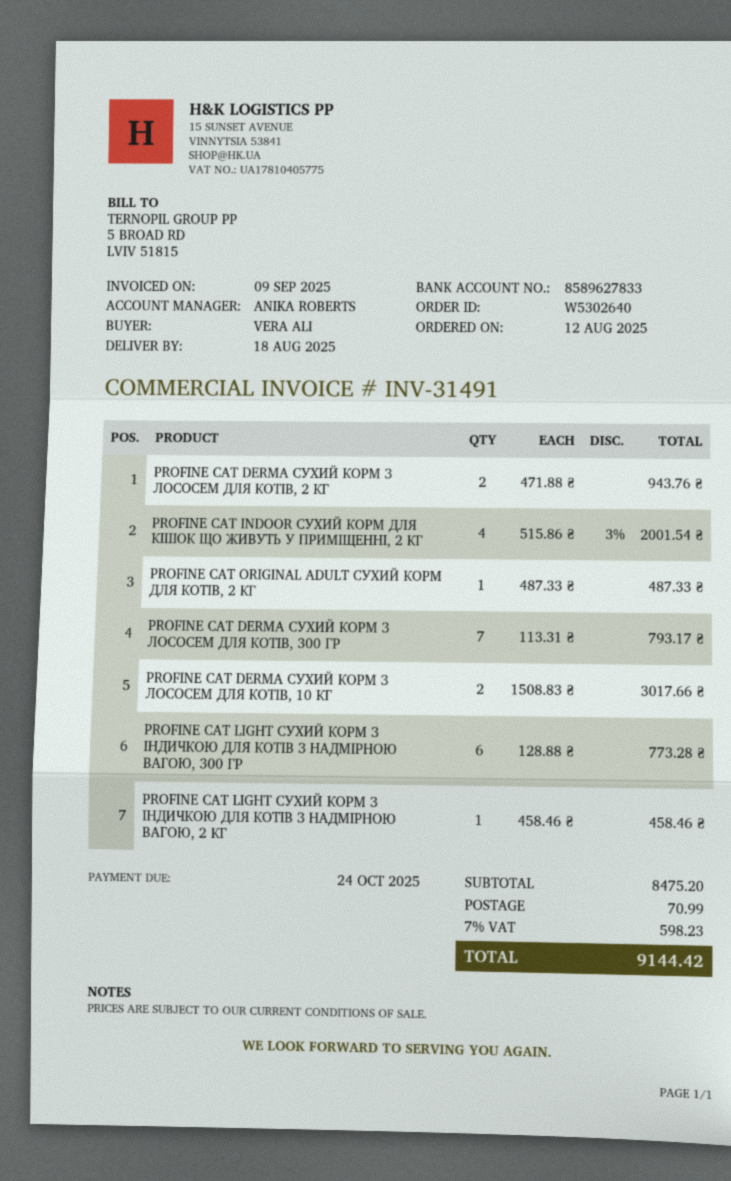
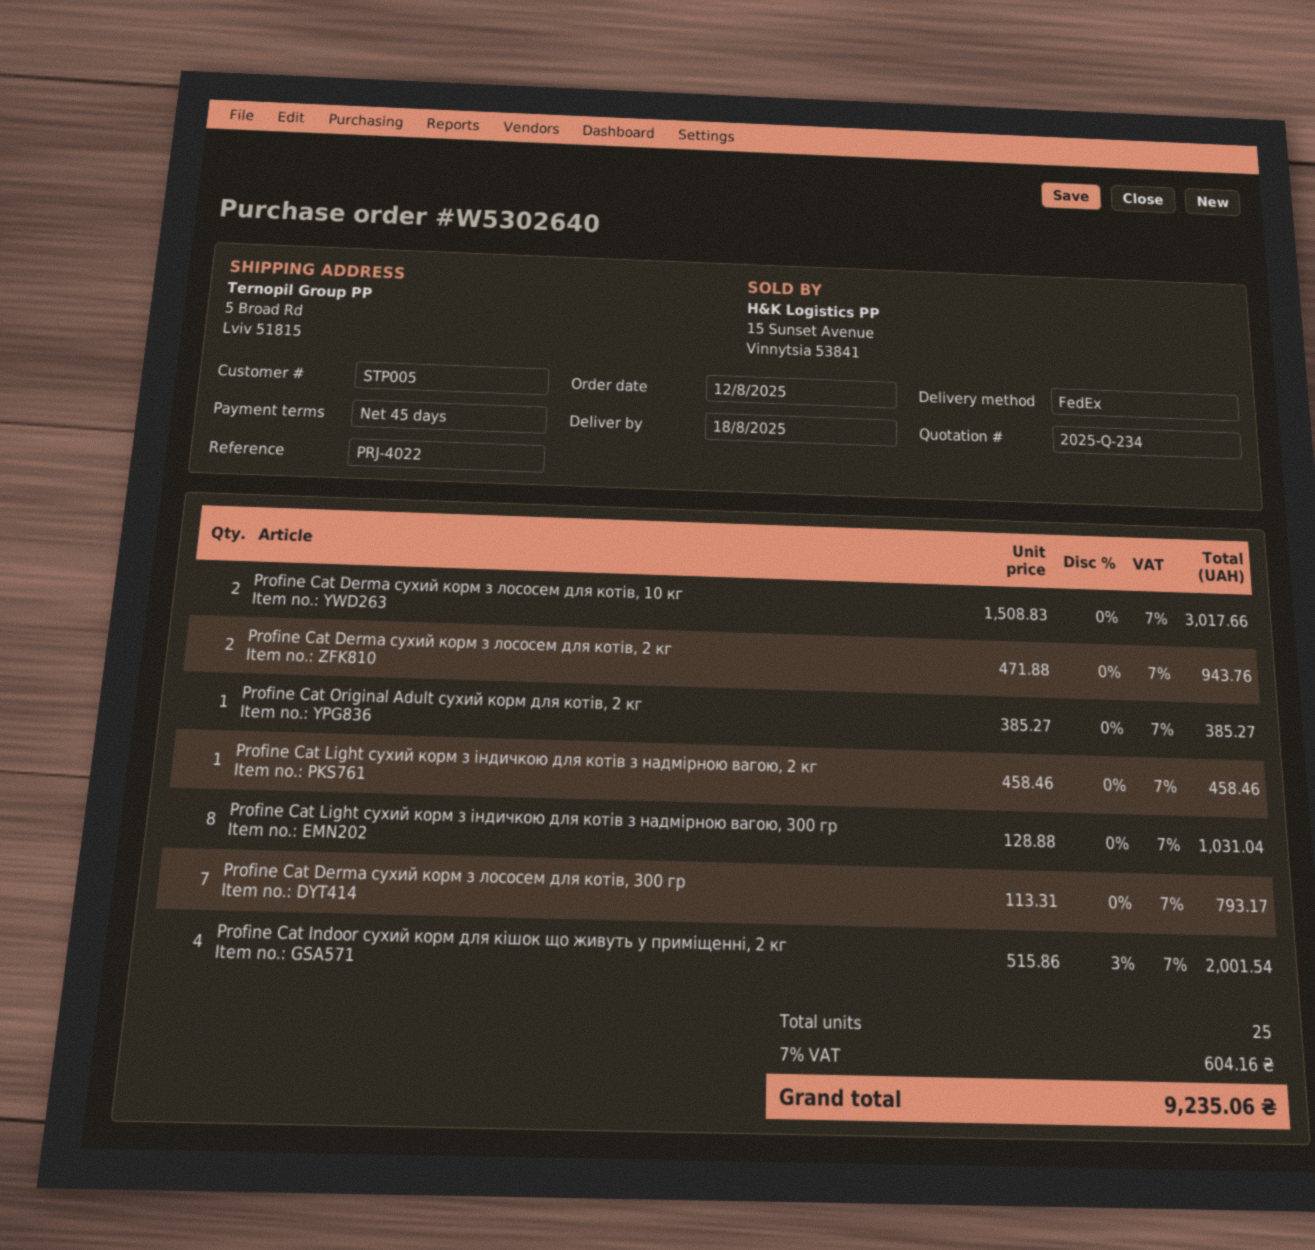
PROFINE CAT ORIGINAL ADULT СУХИЙ КОРМ ДЛЯ КОТІВ, 2 КГ: 1 x 487.33 = 487.33 -> 1 x 385.27 = 385.27
PROFINE CAT LIGHT СУХИЙ КОРМ З ІНДИЧКОЮ ДЛЯ КОТІВ З НАДМІРНОЮ ВАГОЮ, 300 ГР: 6 x 128.88 = 773.28 -> 8 x 128.88 = 1031.04
shipping: 70.99 -> none
tax: 7% = 598.23 -> 7% = 604.16
total: 9144.42 -> 9235.06

